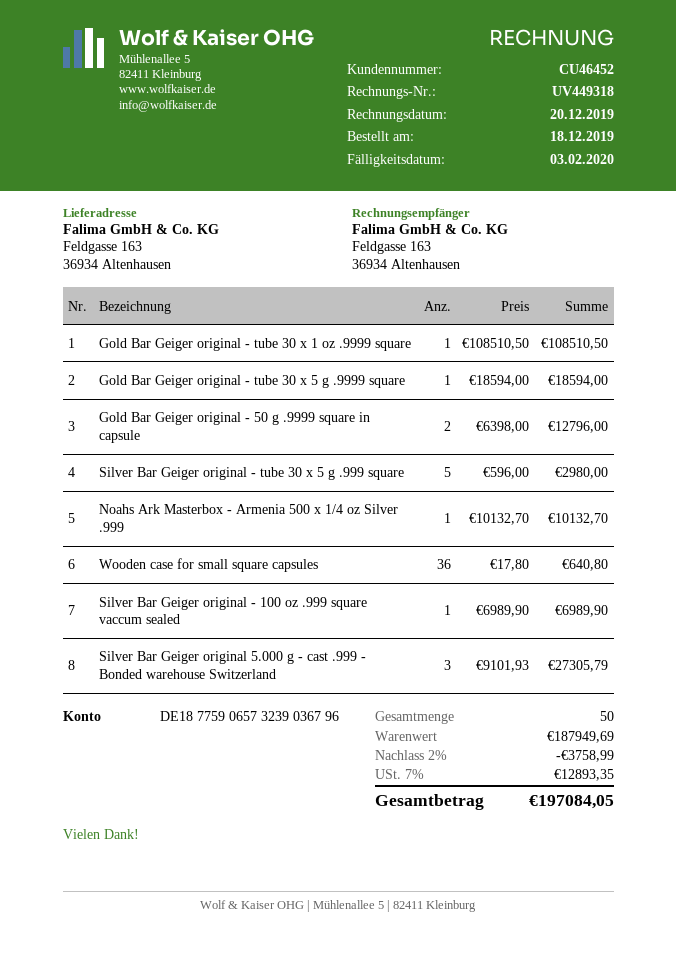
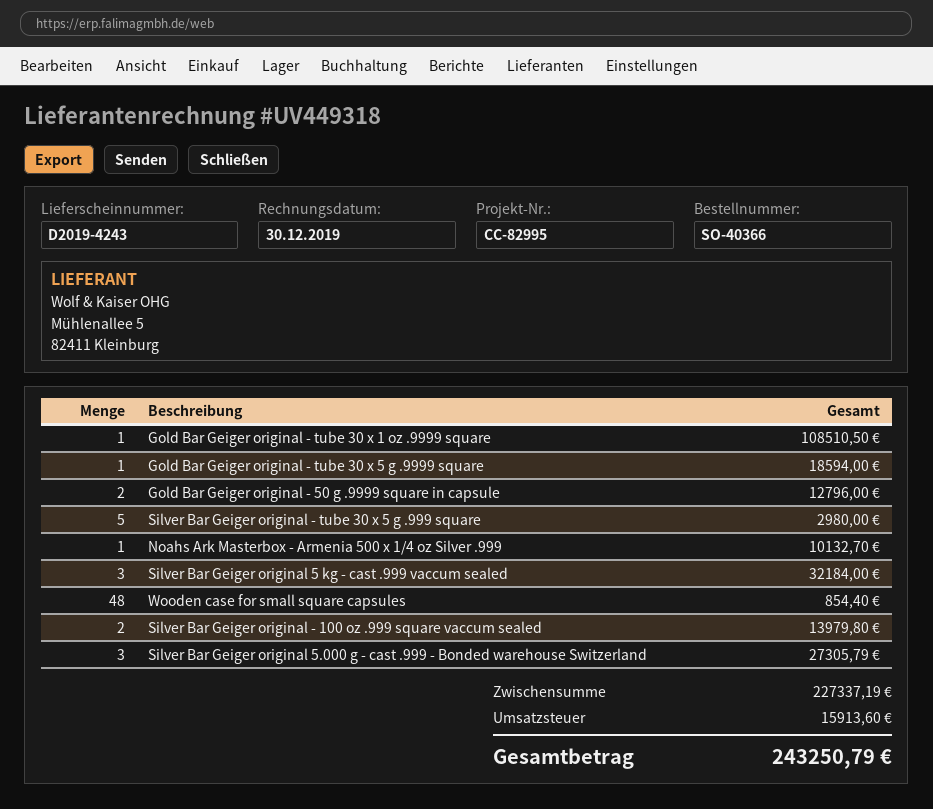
invoice date: 2019-12-20 -> 2019-12-30
Wooden case for small square capsules: 36 for 640.80 -> 48 for 854.40
Silver Bar Geiger original - 100 oz .999 square vaccum sealed: 1 for 6989.90 -> 2 for 13979.80
Silver Bar Geiger original 5 kg - cast .999 vaccum sealed: none -> 3 for 32184.00
subtotal: 187949.69 -> 227337.19
discount: 2% = 3758.99 -> none
tax: 12893.35 -> 15913.60
total: 197084.05 -> 243250.79

